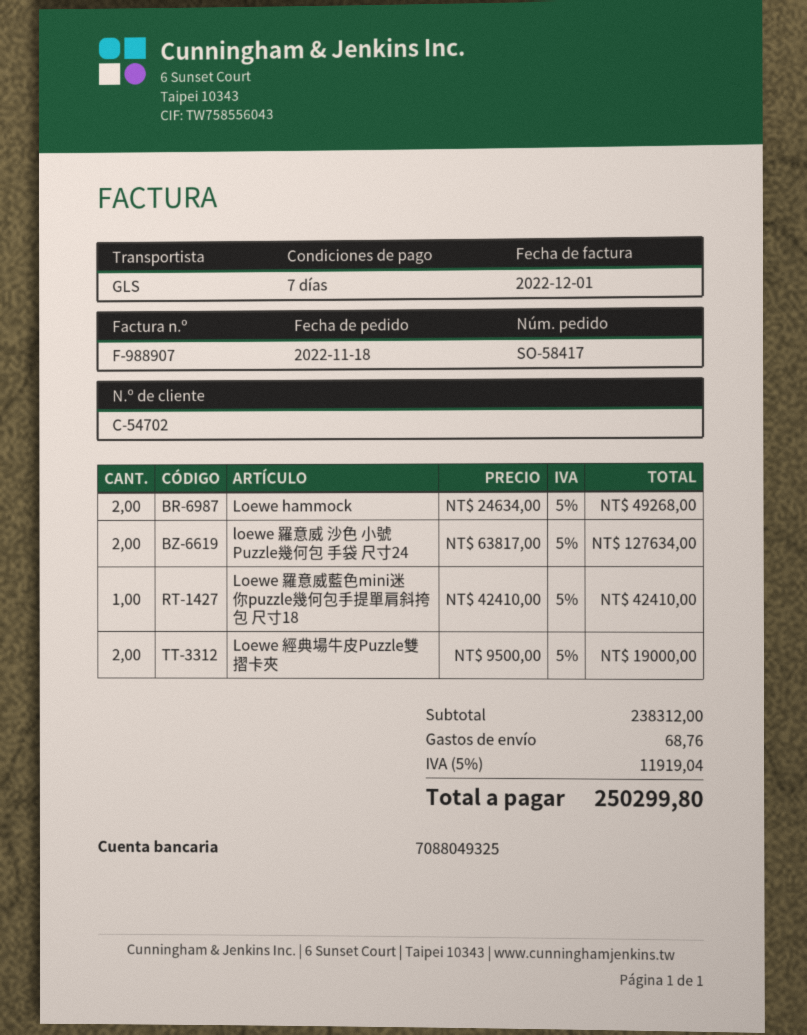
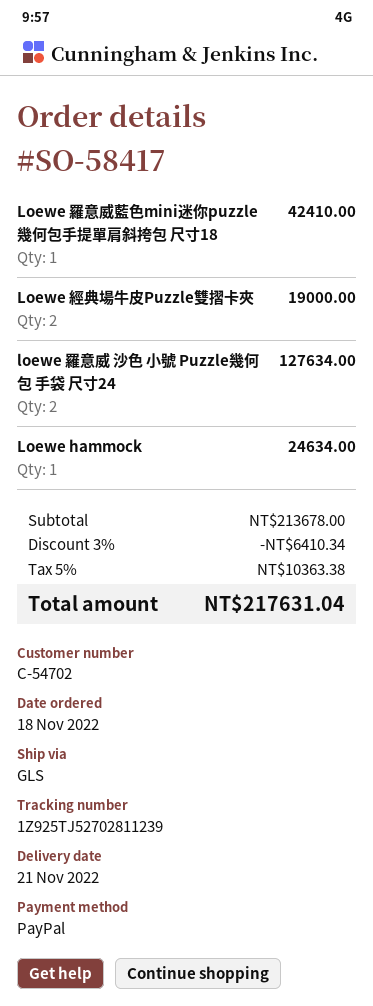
Loewe hammock: 2 for 49268.00 -> 1 for 24634.00
subtotal: 238312.00 -> 213678.00
discount: none -> 3% = 6410.34
shipping: 68.76 -> none
tax: 5% = 11919.04 -> 5% = 10363.38
total: 250299.80 -> 217631.04

